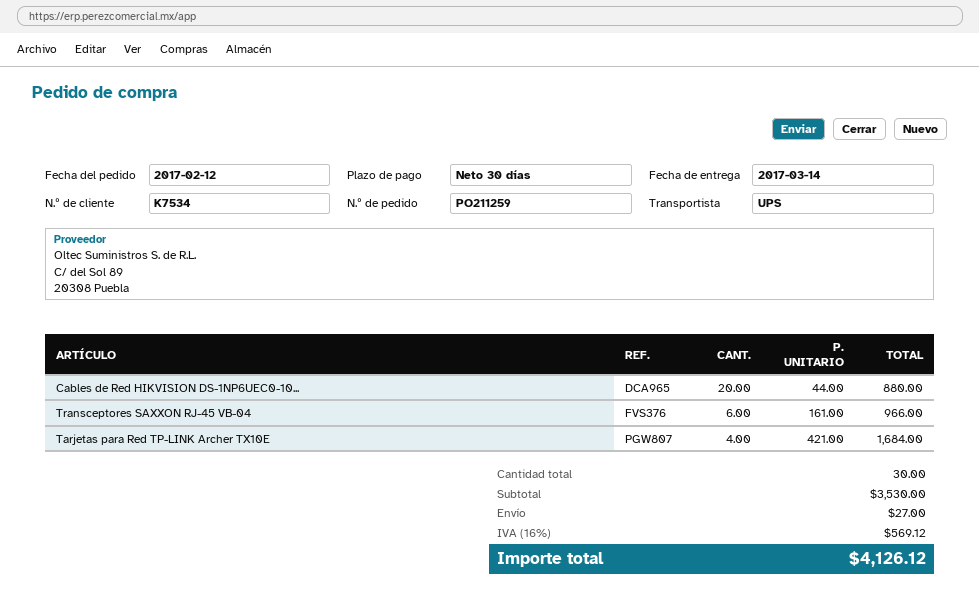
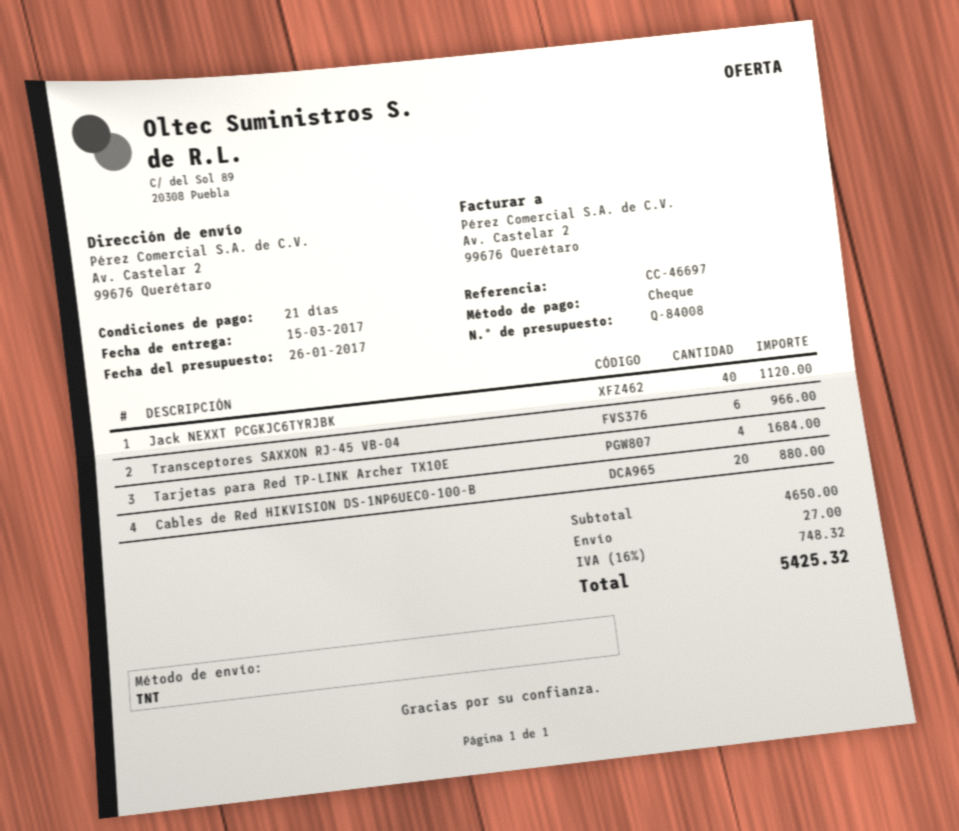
delivery date: 2017-03-14 -> 2017-03-15
payment terms: 30 days -> 21 days
shipping method: UPS -> TNT
Jack NEXXT PCGKJC6TYRJBK: none -> 40 for 1120.00
subtotal: 3530.00 -> 4650.00
tax: 16% = 569.12 -> 16% = 748.32
total: 4126.12 -> 5425.32

